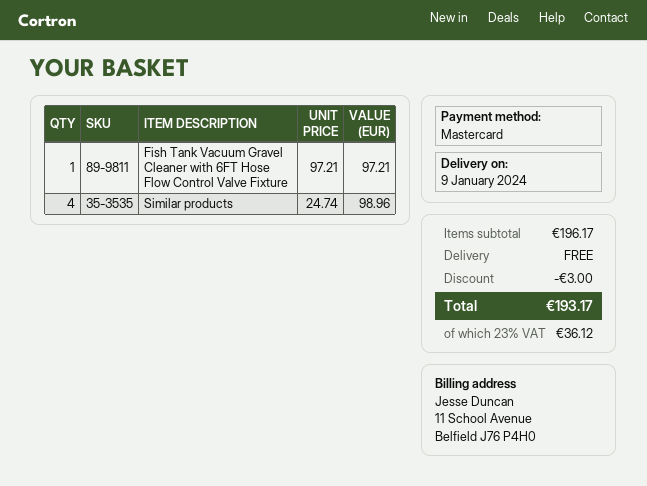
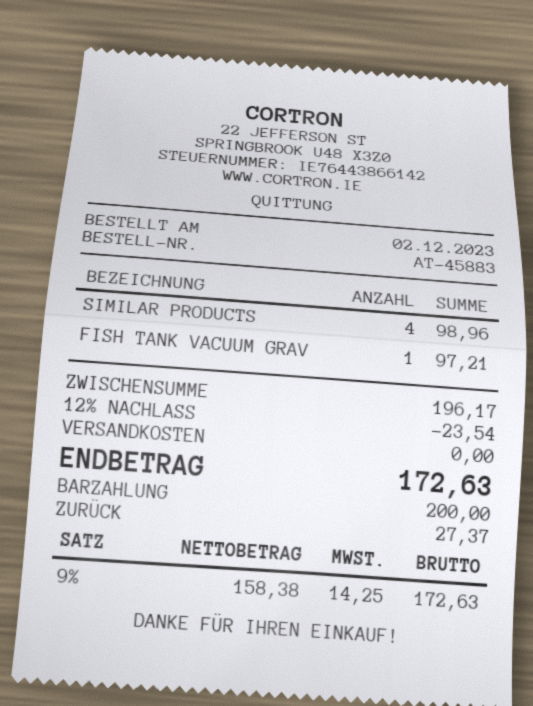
payment method: Mastercard -> cash
discount: 3.00 -> 23.54
tax: 23% = 36.12 -> 9% = 14.25
total: 193.17 -> 172.63

